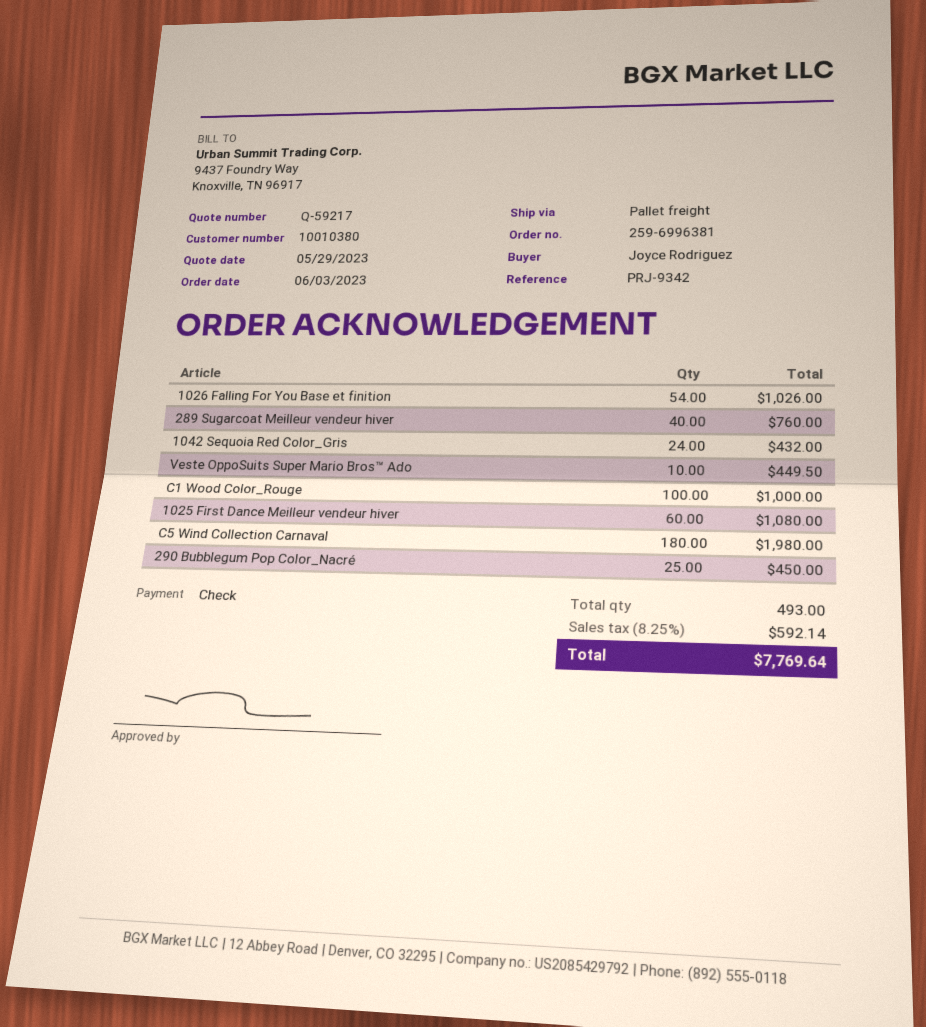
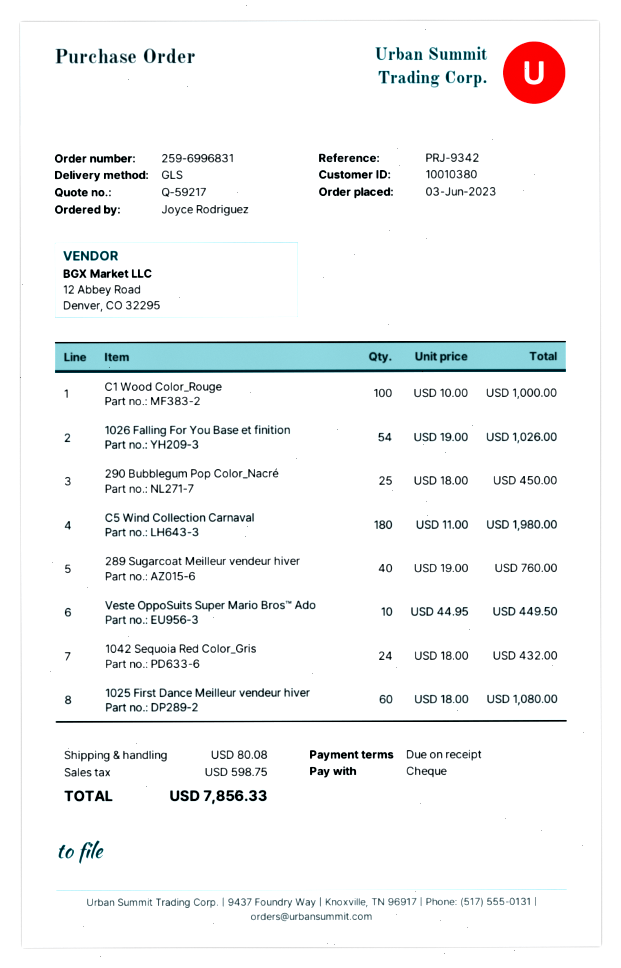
order number: 259-6996381 -> 259-6996831
shipping method: pallet freight -> GLS
shipping: none -> 80.08
tax: 592.14 -> 598.75
total: 7769.64 -> 7856.33

